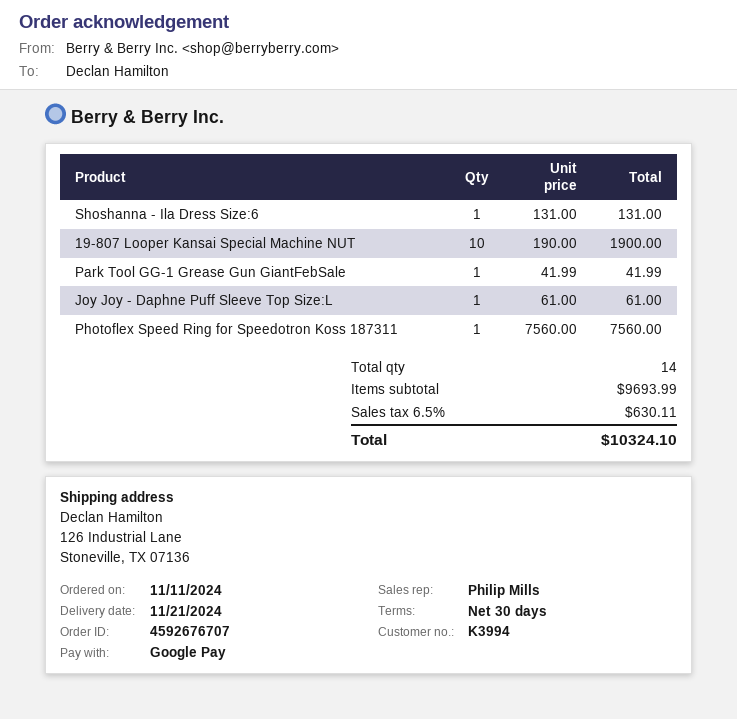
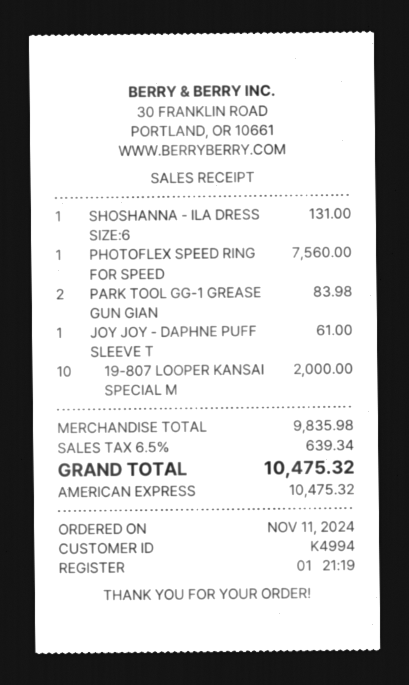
customer number: K3994 -> K4994
payment method: Google Pay -> American Express
19-807 Looper Kansai Special Machine NUT: 10 for 1900.00 -> 10 for 2000.00
Park Tool GG-1 Grease Gun GiantFebSale: 1 for 41.99 -> 2 for 83.98
subtotal: 9693.99 -> 9835.98
tax: 6.5% = 630.11 -> 6.5% = 639.34
total: 10324.10 -> 10475.32

